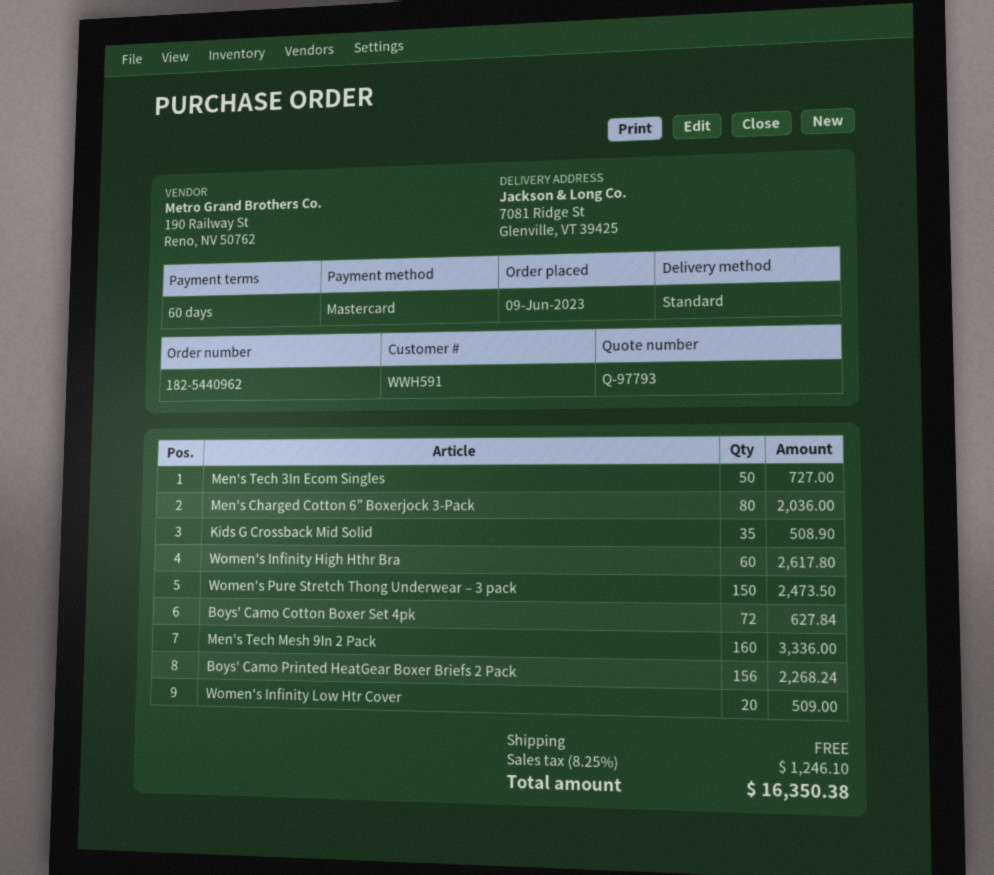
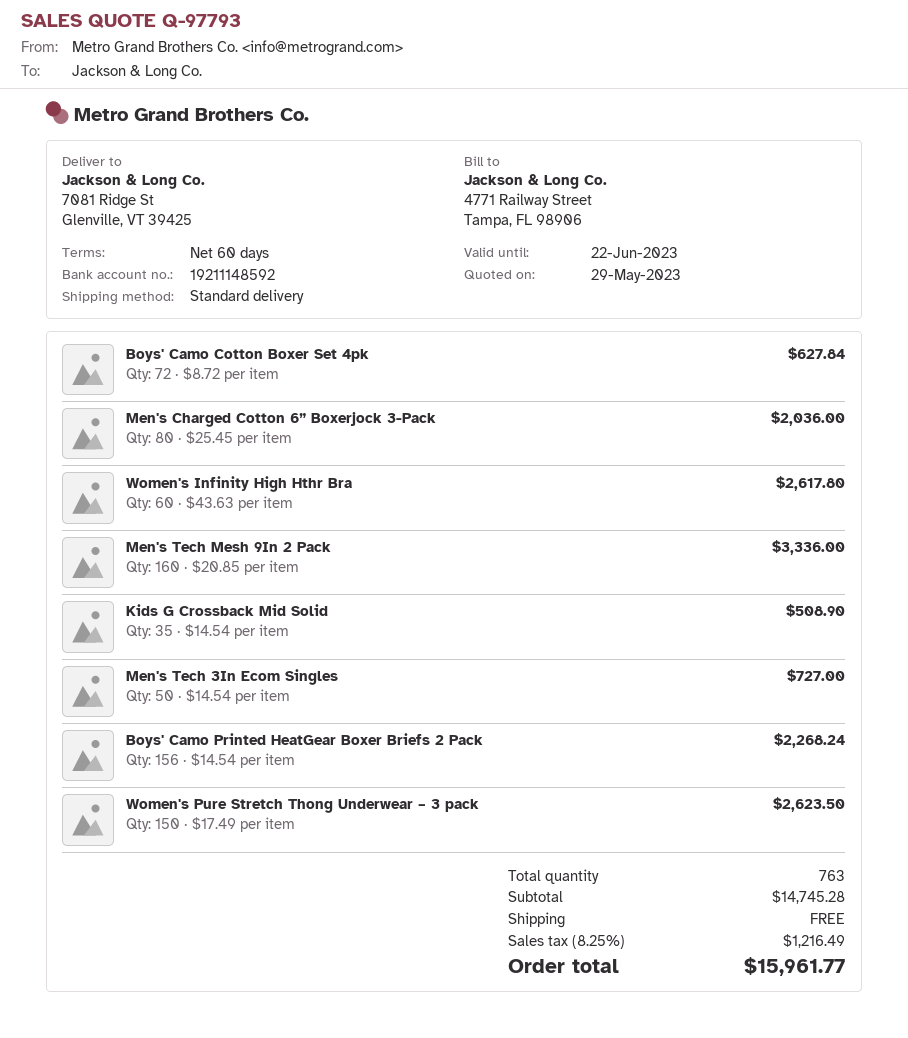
Women's Pure Stretch Thong Underwear – 3 pack: 150 for 2473.50 -> 150 for 2623.50
Women's Infinity Low Htr Cover: 20 for 509.00 -> none
tax: 8.25% = 1246.10 -> 8.25% = 1216.49
total: 16350.38 -> 15961.77

